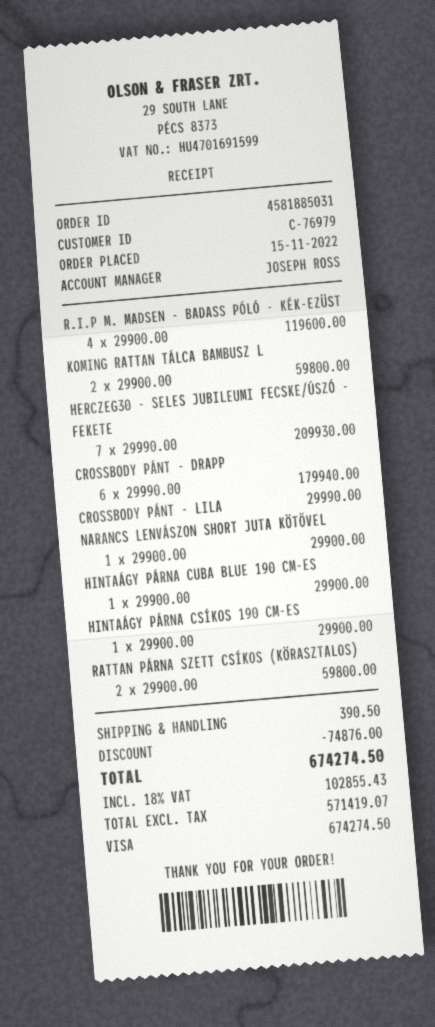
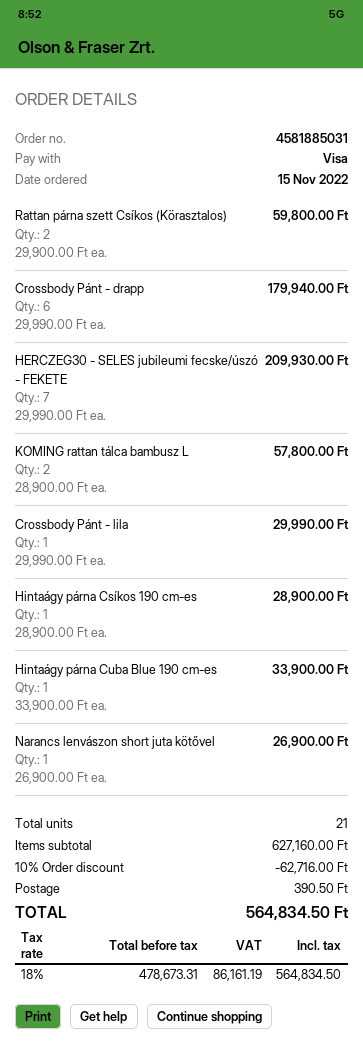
R.I.P M. MADSEN - BADASS PÓLÓ - KÉK-EZÜST: 4 x 29900.00 = 119600.00 -> none
KOMING RATTAN TÁLCA BAMBUSZ L: 2 x 29900.00 = 59800.00 -> 2 x 28900.00 = 57800.00
NARANCS LENVÁSZON SHORT JUTA KÖTŐVEL: 1 x 29900.00 = 29900.00 -> 1 x 26900.00 = 26900.00
HINTAÁGY PÁRNA CUBA BLUE 190 CM-ES: 1 x 29900.00 = 29900.00 -> 1 x 33900.00 = 33900.00
HINTAÁGY PÁRNA CSÍKOS 190 CM-ES: 1 x 29900.00 = 29900.00 -> 1 x 28900.00 = 28900.00
discount: 74876.00 -> 62716.00
net: 571419.07 -> 478673.31
tax: 18% = 102855.43 -> 18% = 86161.19
total: 674274.50 -> 564834.50

